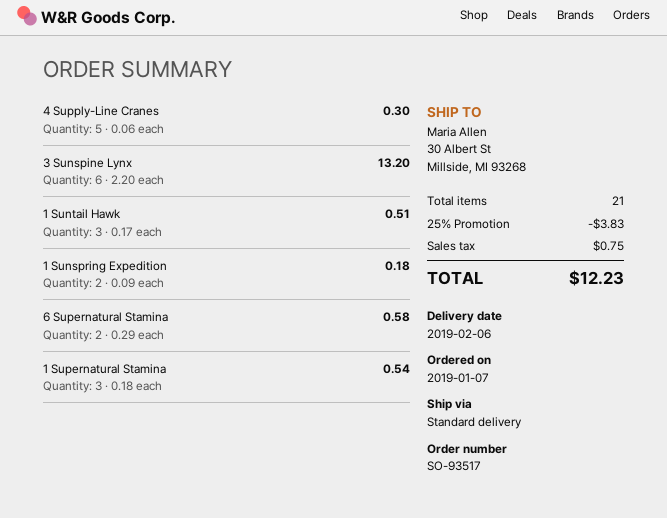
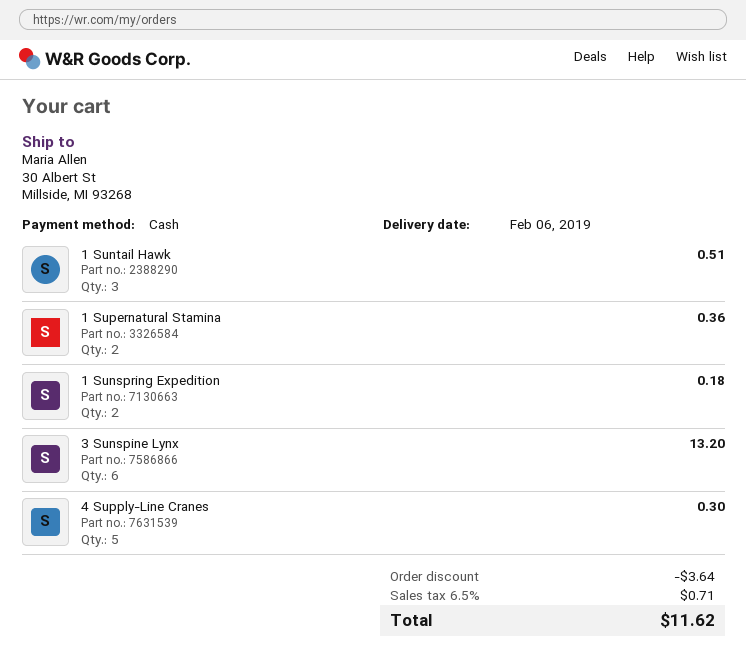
6 Supernatural Stamina: 2 for 0.58 -> none
1 Supernatural Stamina: 3 for 0.54 -> 2 for 0.36
discount: 3.83 -> 3.64
tax: 0.75 -> 0.71
total: 12.23 -> 11.62

